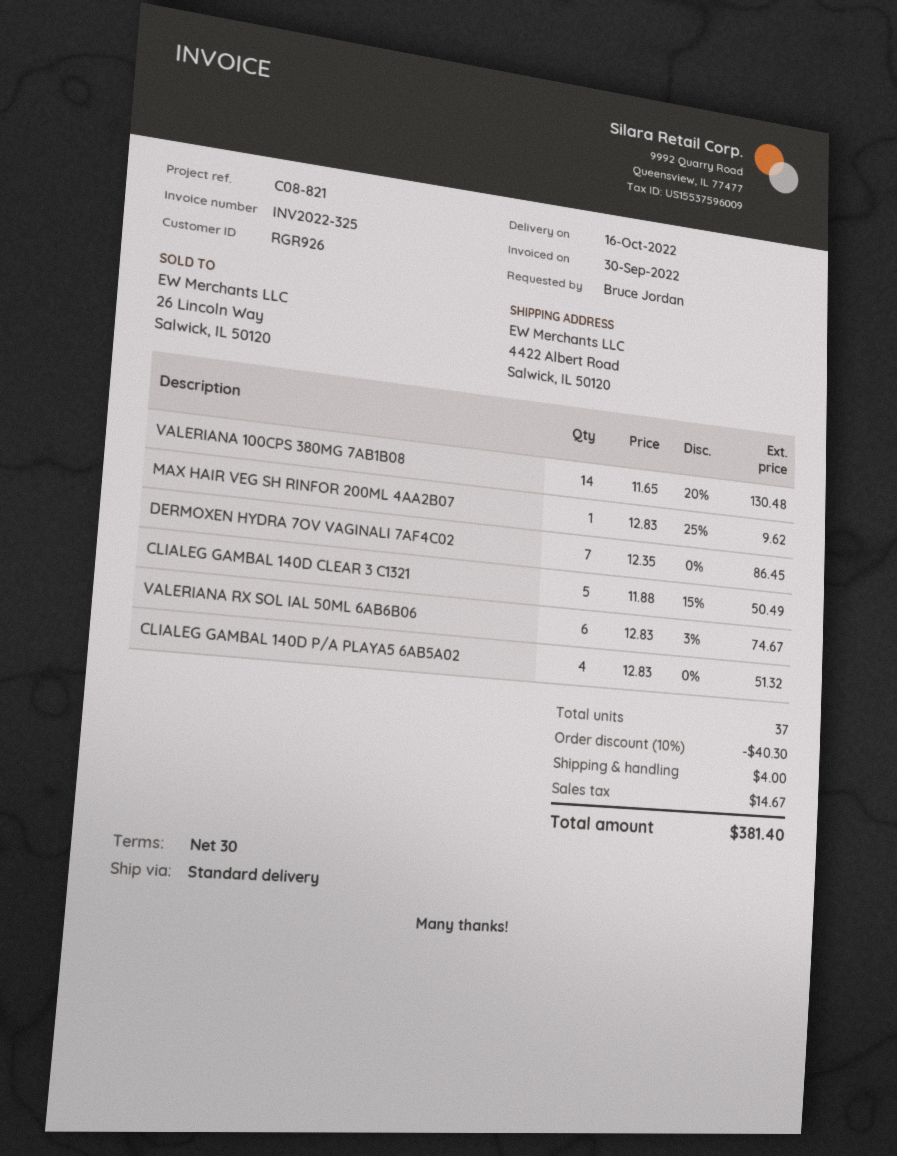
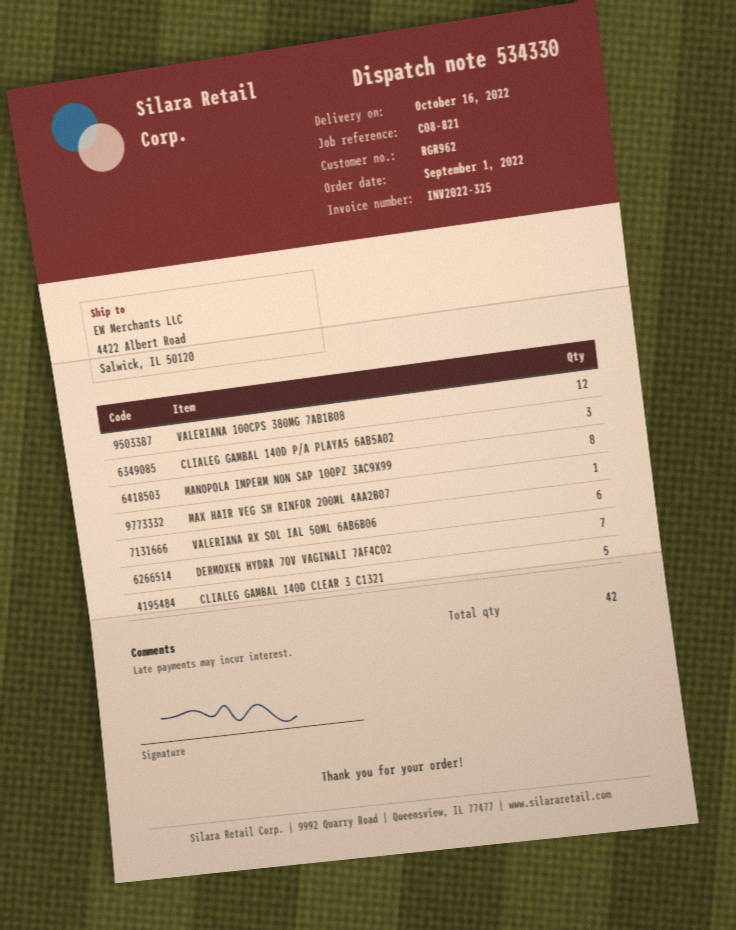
customer number: RGR926 -> RGR962
VALERIANA 100CPS 380MG 7AB1B08: 14 -> 12
CLIALEG GAMBAL 140D P/A PLAYA5 6AB5A02: 4 -> 3
MANOPOLA IMPERM NON SAP 100PZ 3AC9X99: none -> 8
total quantity: 37 -> 42

